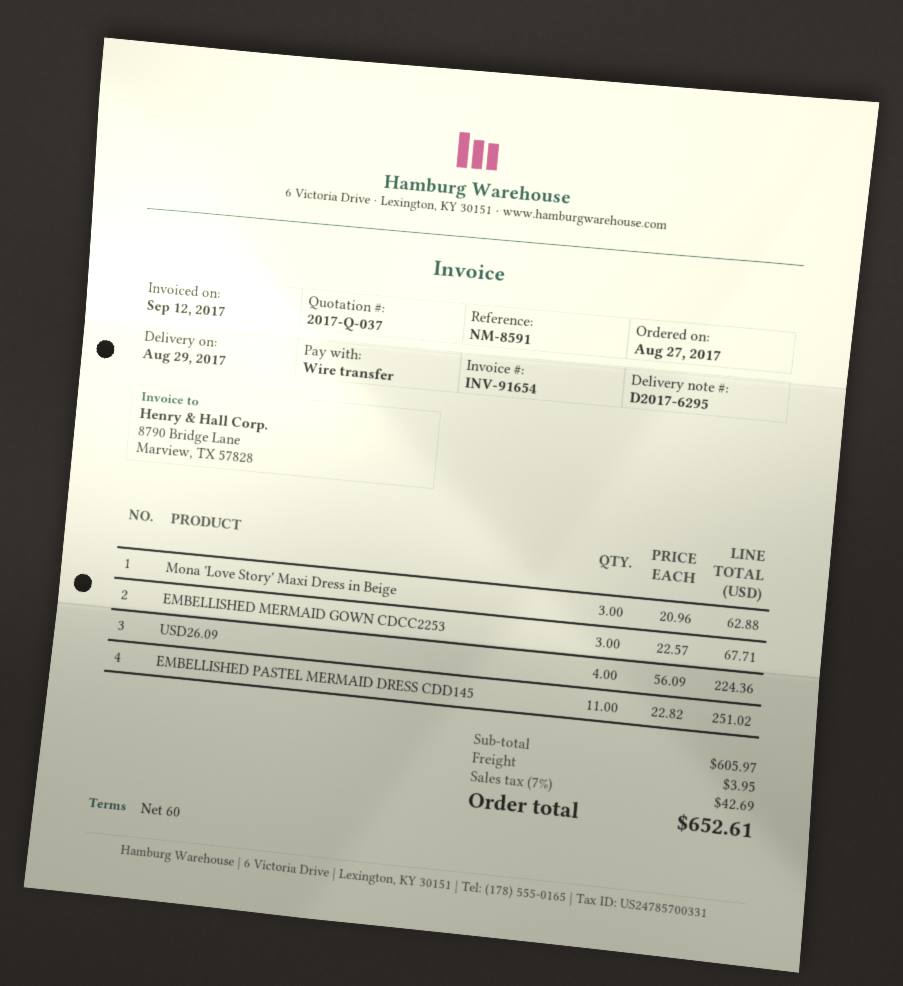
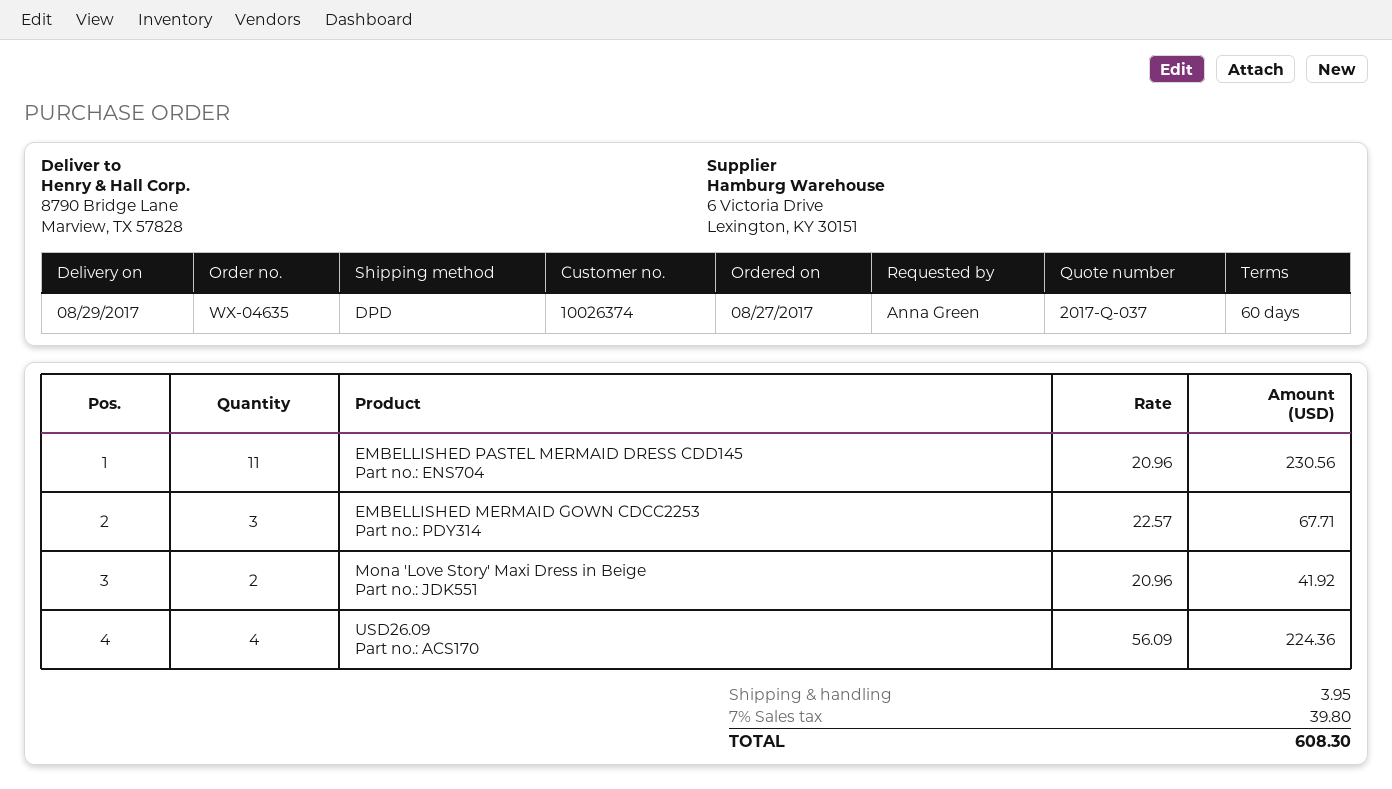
Mona 'Love Story' Maxi Dress in Beige: 3 x 20.96 = 62.88 -> 2 x 20.96 = 41.92
EMBELLISHED PASTEL MERMAID DRESS CDD145: 11 x 22.82 = 251.02 -> 11 x 20.96 = 230.56
tax: 7% = 42.69 -> 7% = 39.80
total: 652.61 -> 608.30

